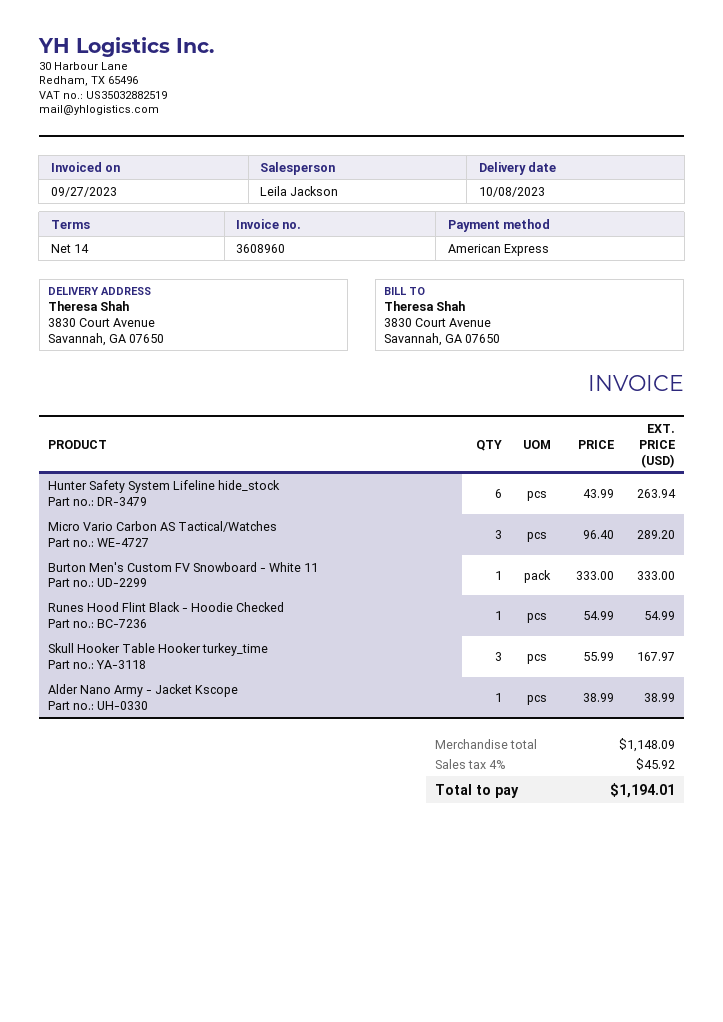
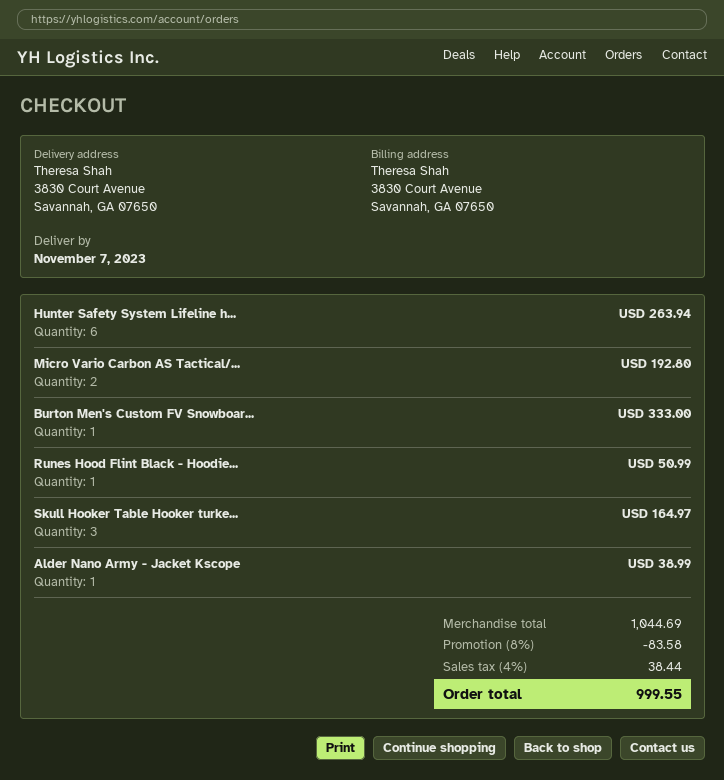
delivery date: 2023-10-08 -> 2023-11-07
Micro Vario Carbon AS Tactical/Watches: 3 for 289.20 -> 2 for 192.80
Runes Hood Flint Black - Hoodie Checked: 1 for 54.99 -> 1 for 50.99
Skull Hooker Table Hooker turkey_time: 3 for 167.97 -> 3 for 164.97
subtotal: 1148.09 -> 1044.69
discount: none -> 8% = 83.58
tax: 4% = 45.92 -> 4% = 38.44
total: 1194.01 -> 999.55

